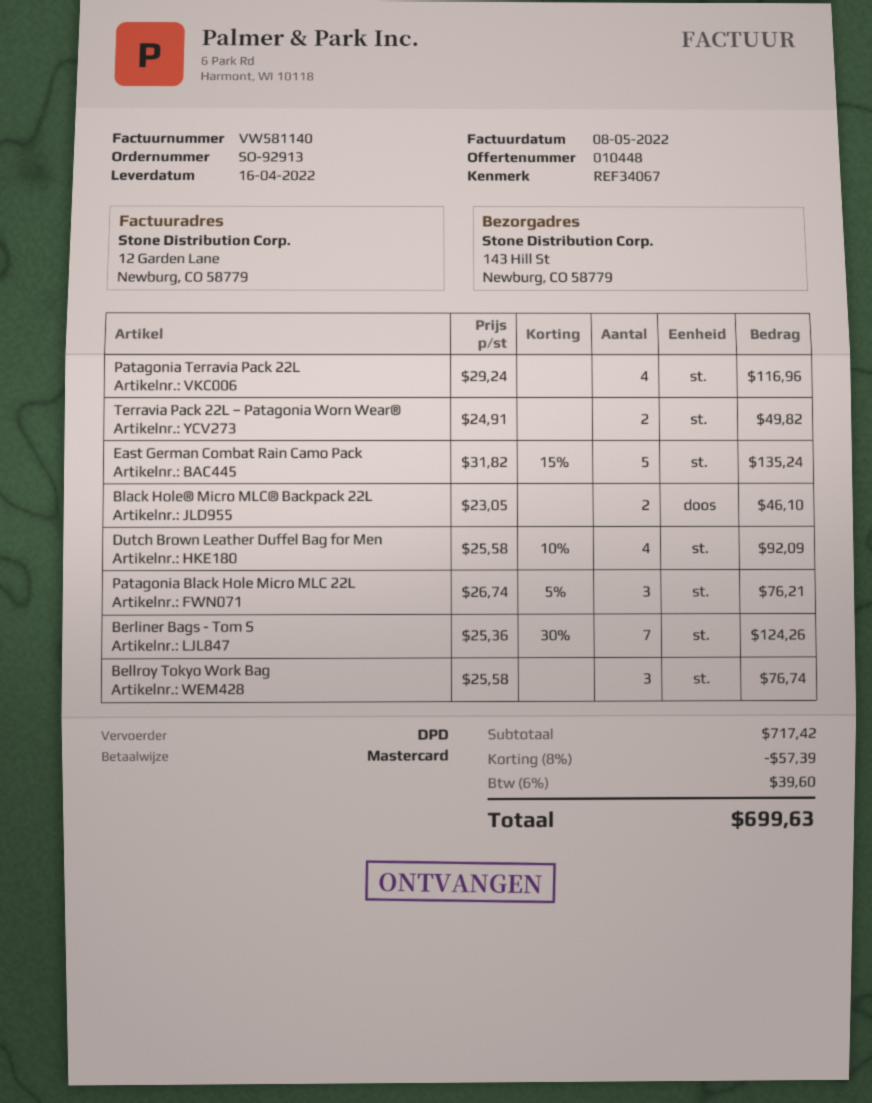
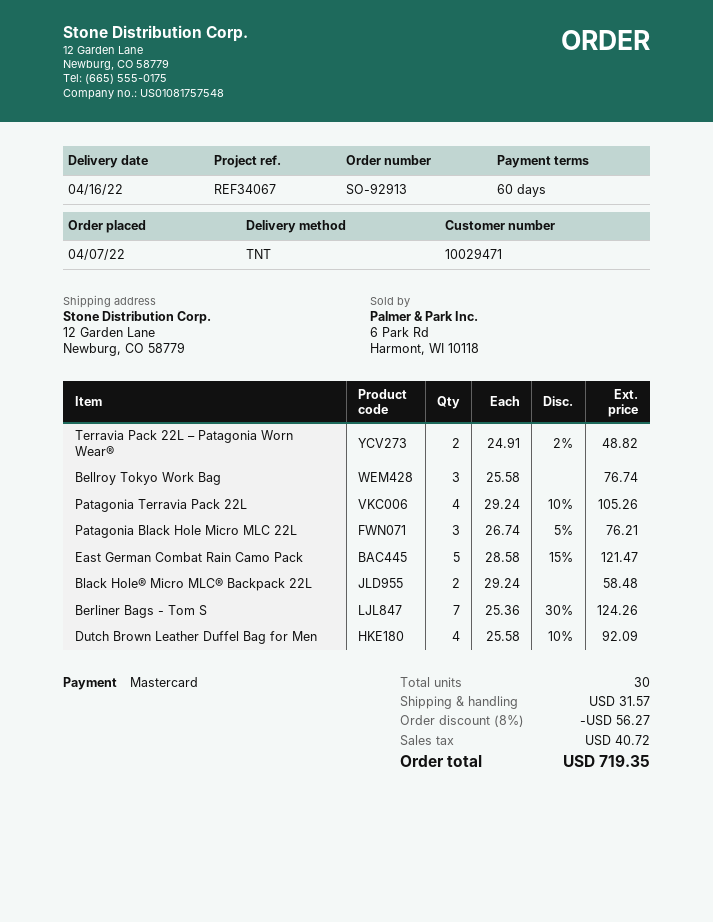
shipping method: DPD -> TNT
ship to: 143 Hill St, Newburg, CO 58779 -> 12 Garden Lane, Newburg, CO 58779
Patagonia Terravia Pack 22L: 4 x 29.24 = 116.96 -> 4 x 29.24 - 10% = 105.26
Terravia Pack 22L – Patagonia Worn Wear®: 2 x 24.91 = 49.82 -> 2 x 24.91 - 2% = 48.82
East German Combat Rain Camo Pack: 5 x 31.82 - 15% = 135.24 -> 5 x 28.58 - 15% = 121.47
Black Hole® Micro MLC® Backpack 22L: 2 x 23.05 = 46.10 -> 2 x 29.24 = 58.48
discount: 8% = 57.39 -> 8% = 56.27
shipping: none -> 31.57
tax: 39.60 -> 40.72
total: 699.63 -> 719.35

